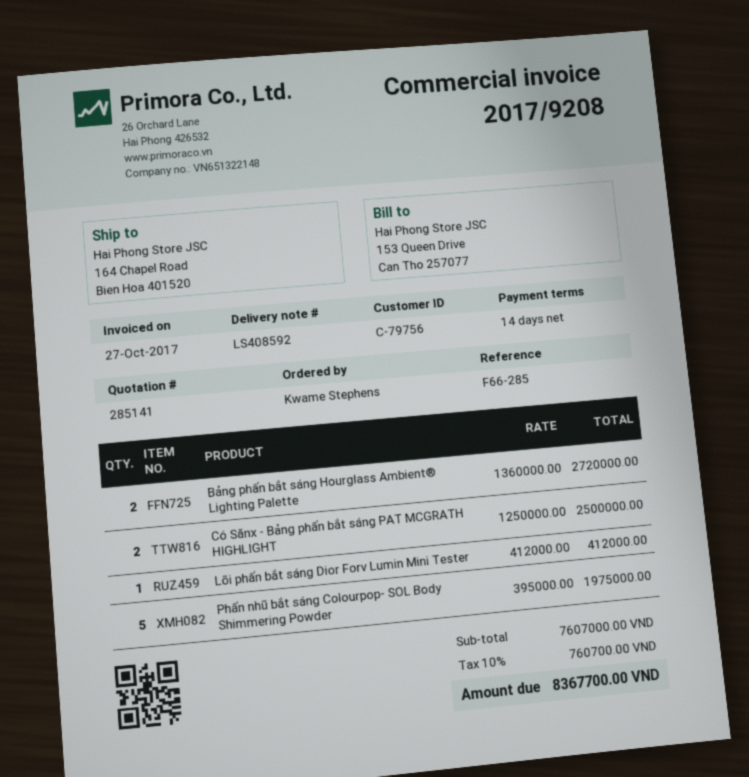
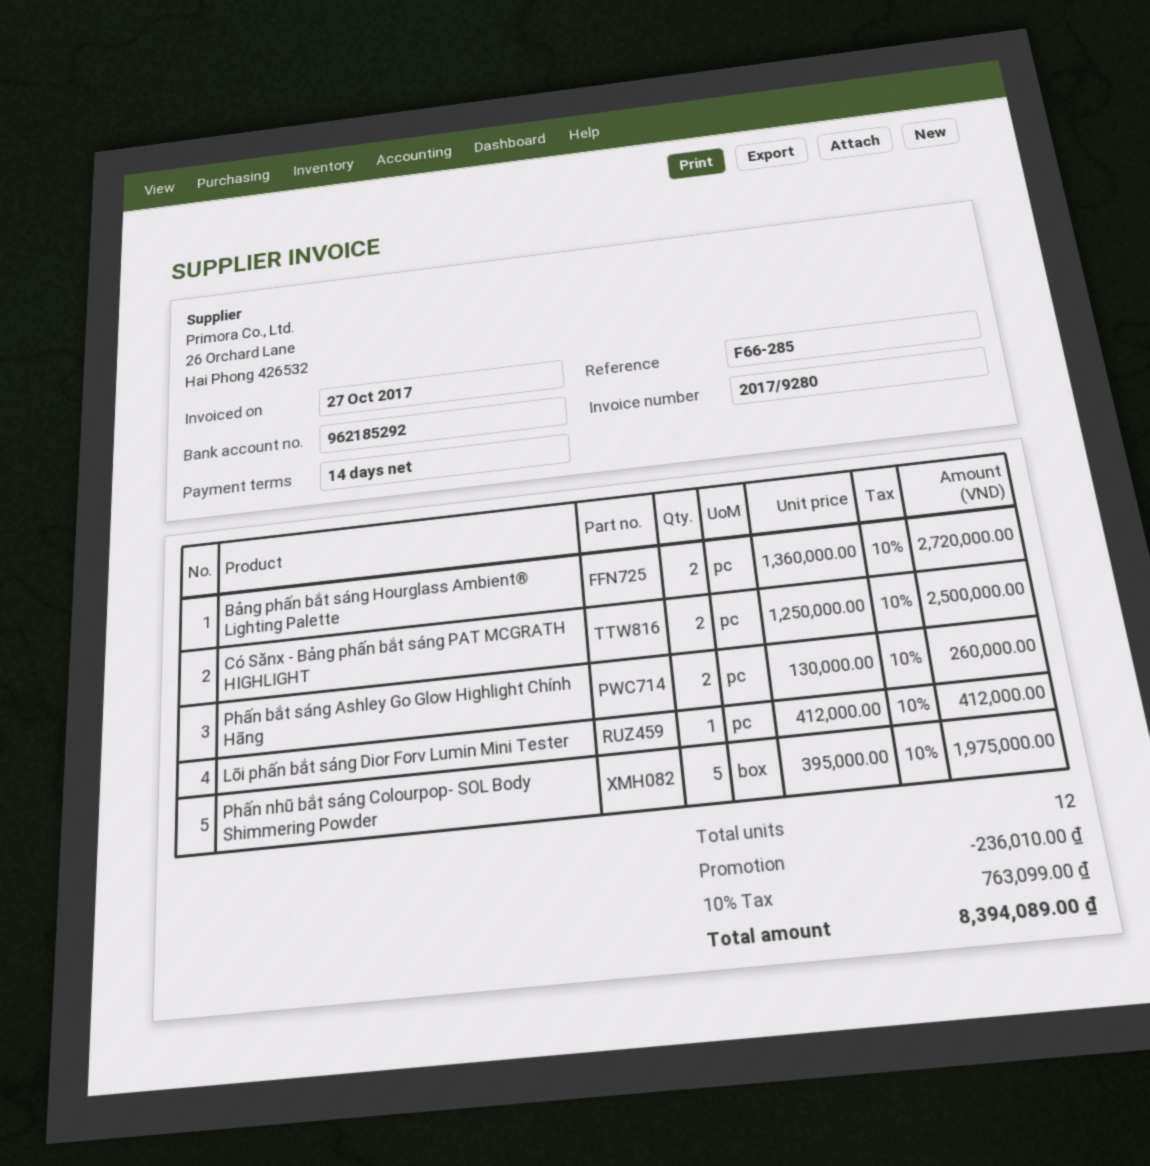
invoice number: 2017/9208 -> 2017/9280
Phấn bắt sáng Ashley Go Glow Highlight Chính Hãng: none -> 2 x 130000.00 = 260000.00
discount: none -> 236010.00
tax: 10% = 760700.00 -> 10% = 763099.00
total: 8367700.00 -> 8394089.00

